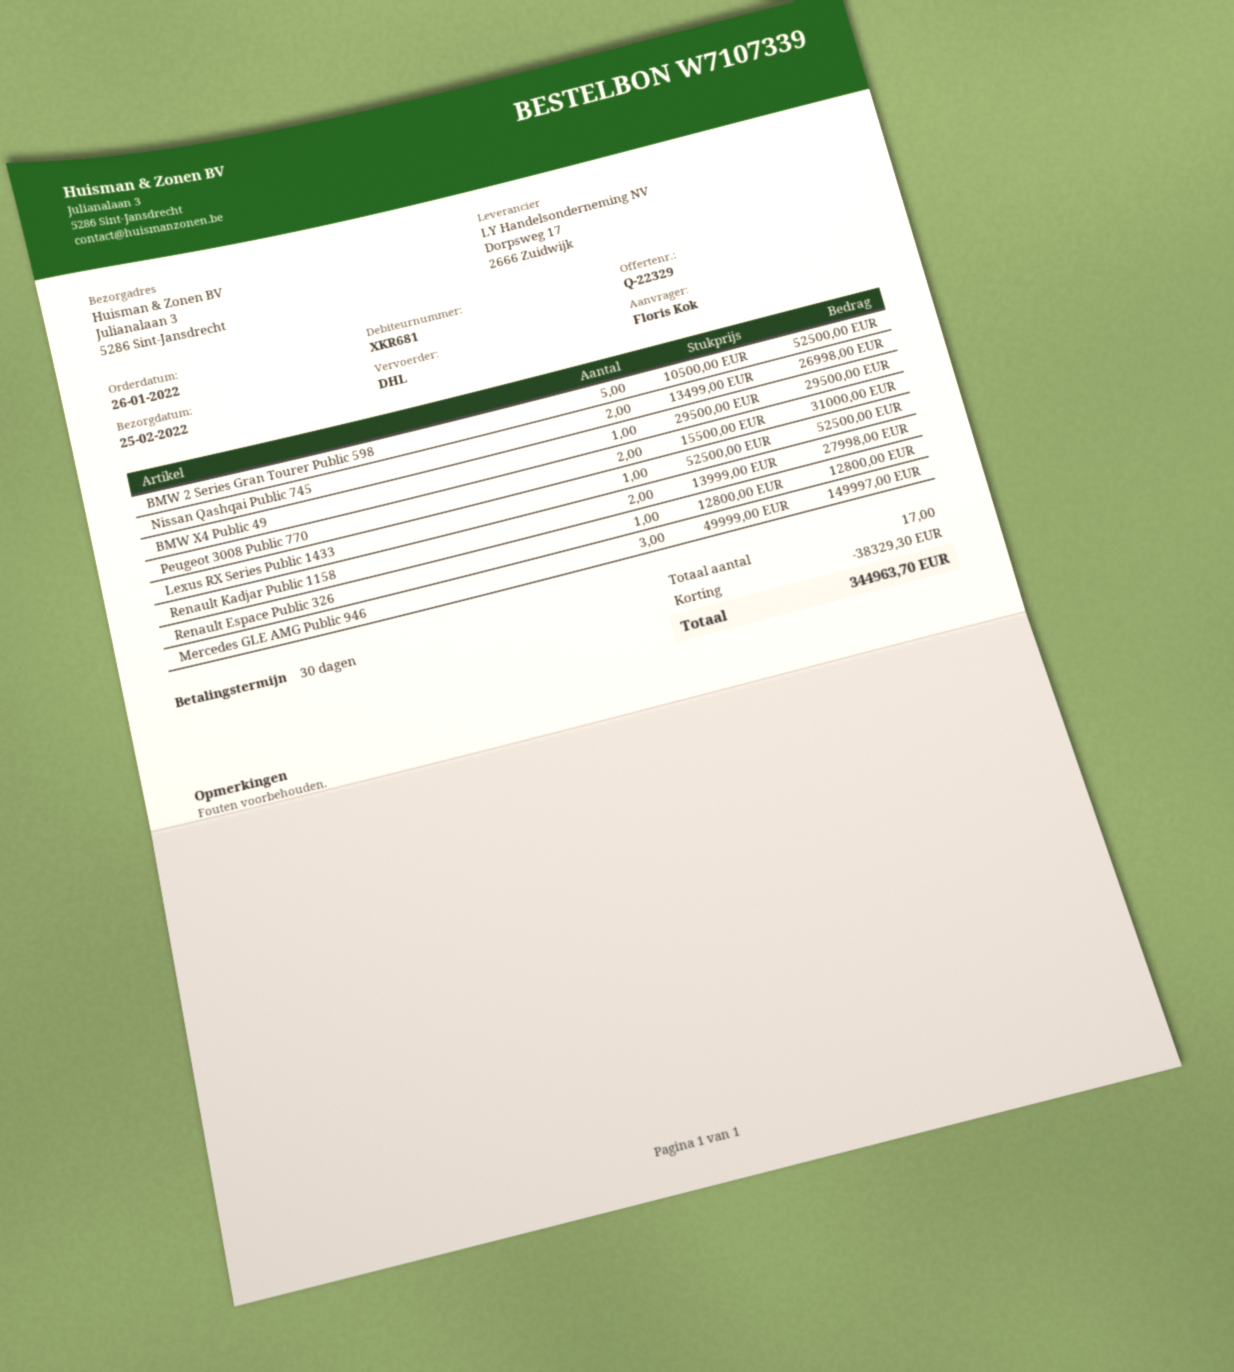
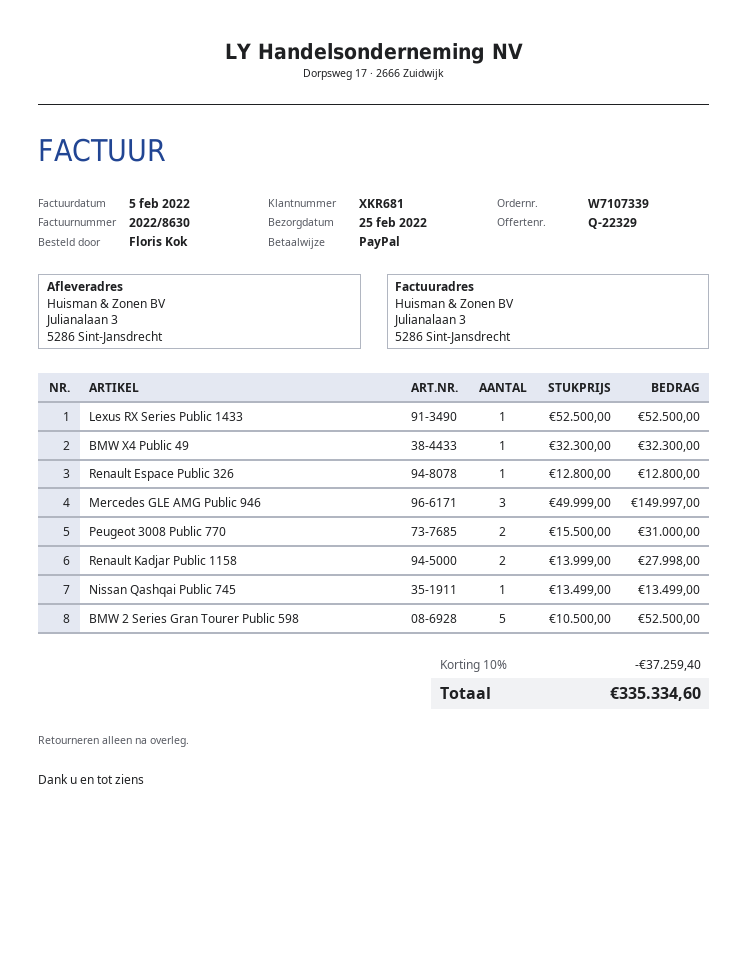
Nissan Qashqai Public 745: 2 x 13499.00 = 26998.00 -> 1 x 13499.00 = 13499.00
BMW X4 Public 49: 1 x 29500.00 = 29500.00 -> 1 x 32300.00 = 32300.00
discount: 38329.30 -> 37259.40
total: 344963.70 -> 335334.60

